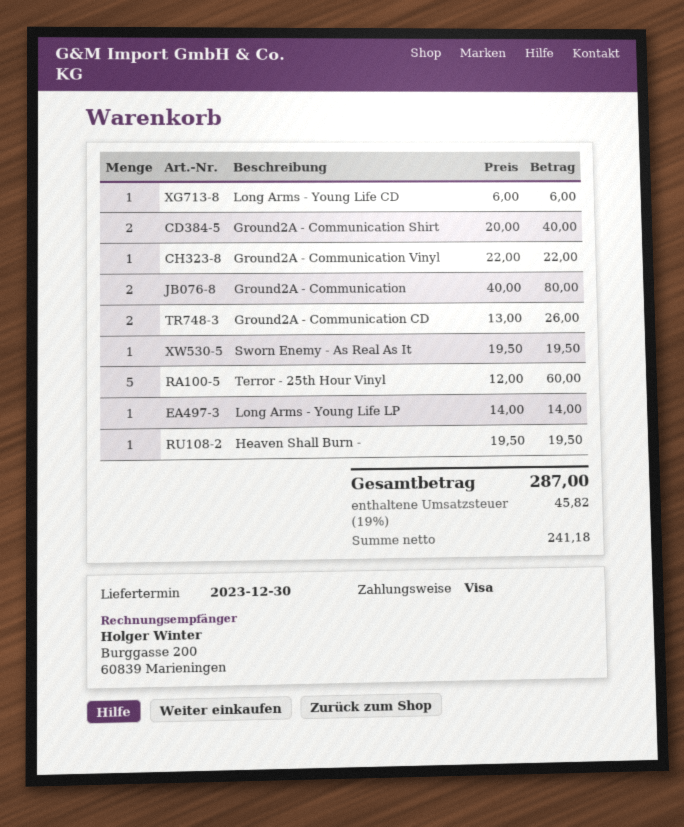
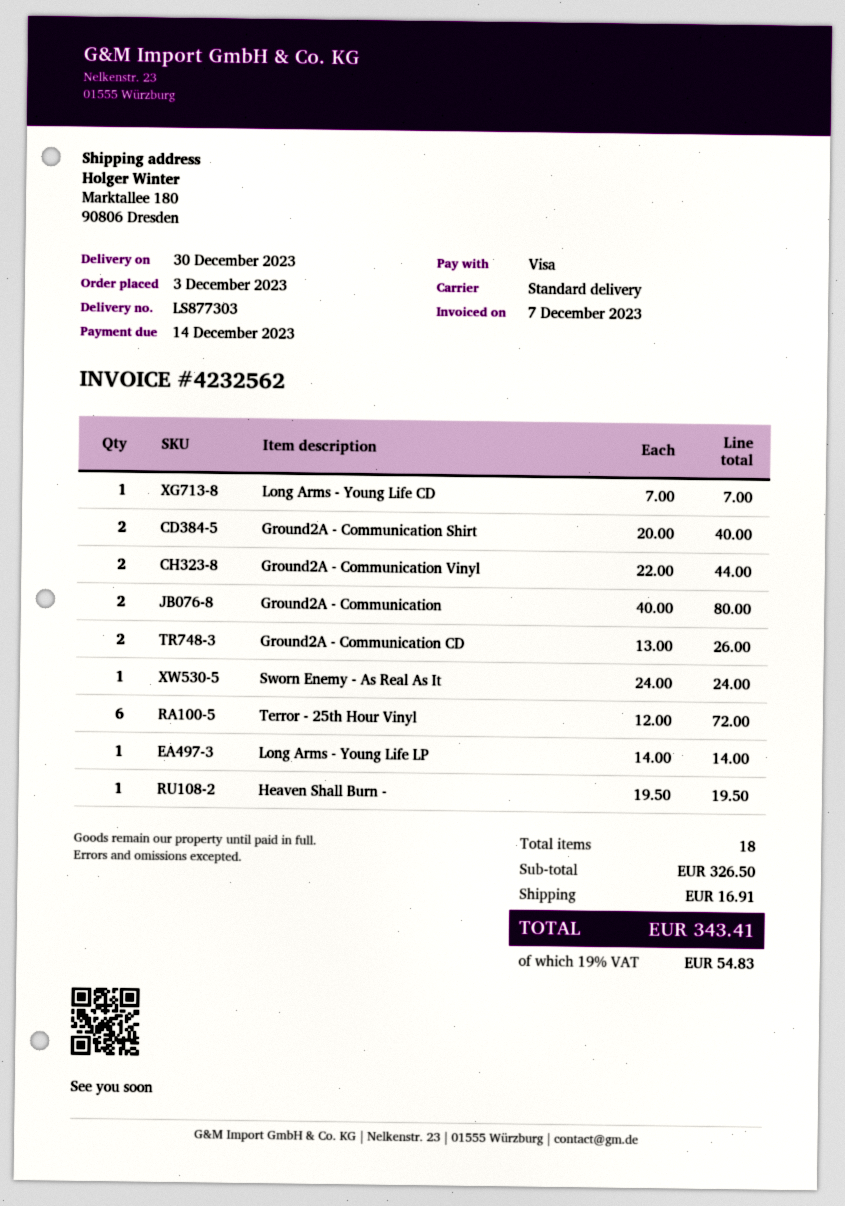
Long Arms - Young Life CD: 1 x 6.00 = 6.00 -> 1 x 7.00 = 7.00
Ground2A - Communication Vinyl: 1 x 22.00 = 22.00 -> 2 x 22.00 = 44.00
Sworn Enemy - As Real As It: 1 x 19.50 = 19.50 -> 1 x 24.00 = 24.00
Terror - 25th Hour Vinyl: 5 x 12.00 = 60.00 -> 6 x 12.00 = 72.00
shipping: none -> 16.91
tax: 19% = 45.82 -> 19% = 54.83
total: 287.00 -> 343.41

